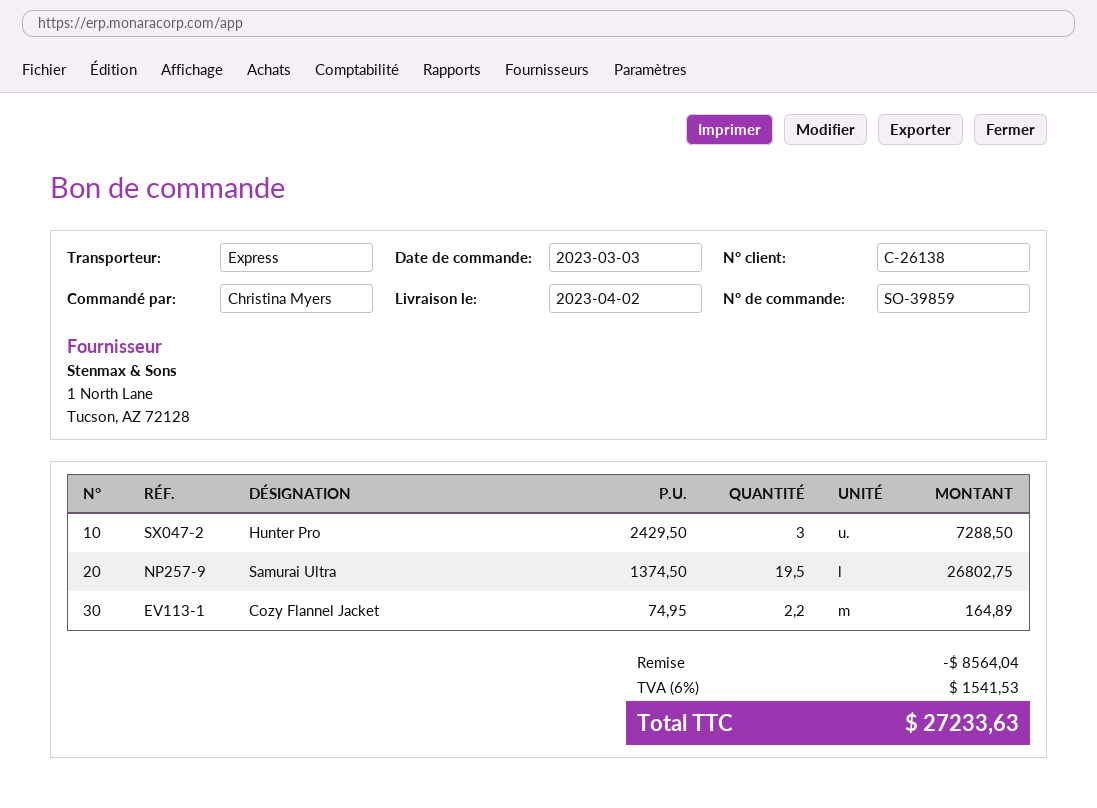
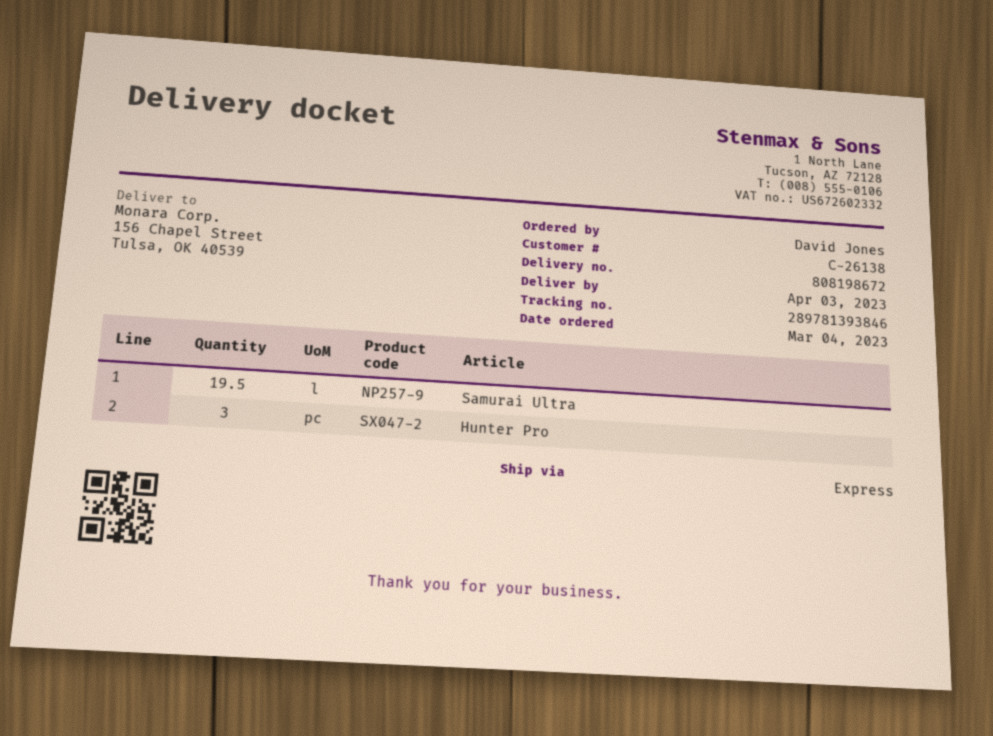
order date: 2023-03-03 -> 2023-03-04
delivery date: 2023-04-02 -> 2023-04-03
ordered by: Christina Myers -> David Jones
Cozy Flannel Jacket: 2.2 -> none

